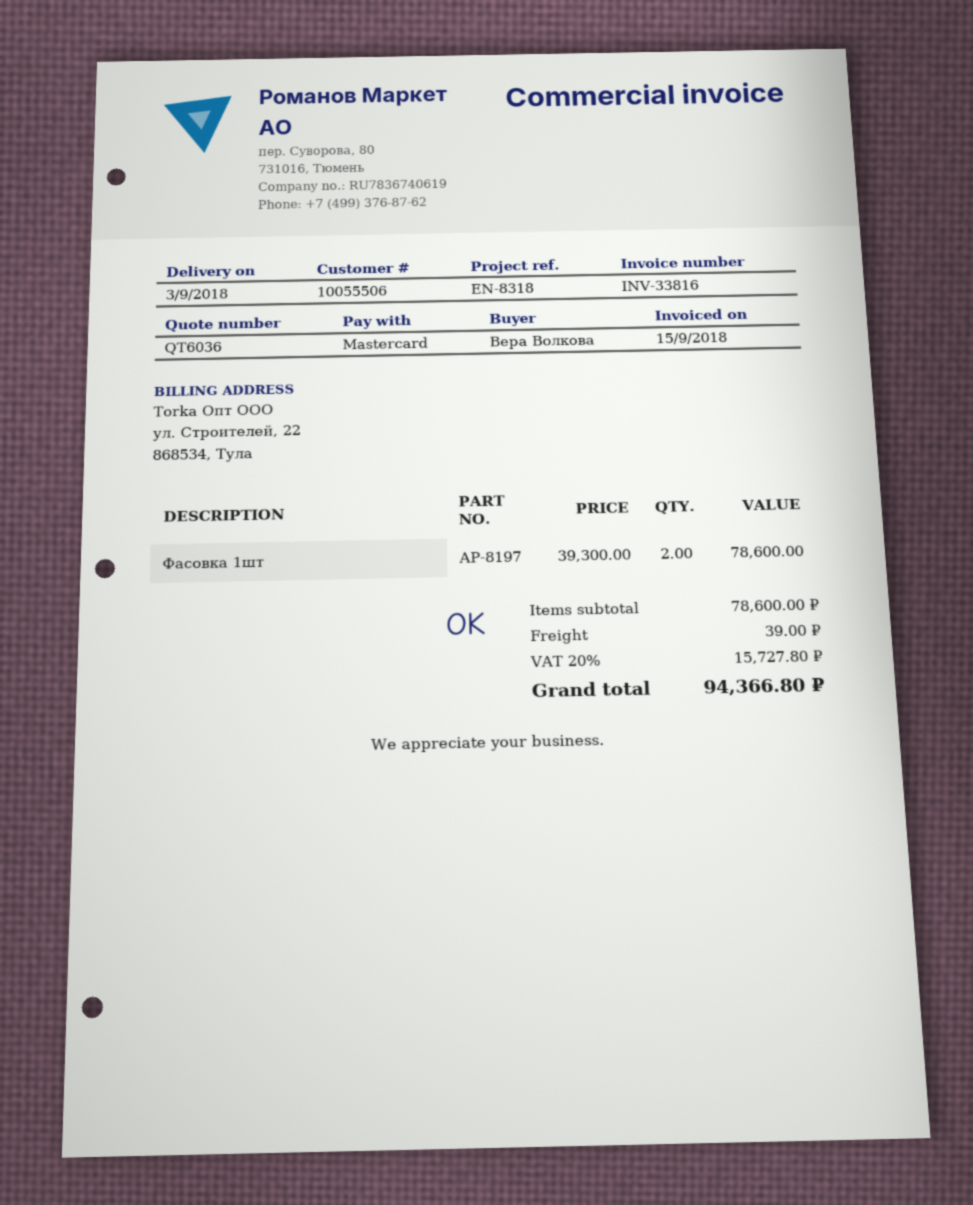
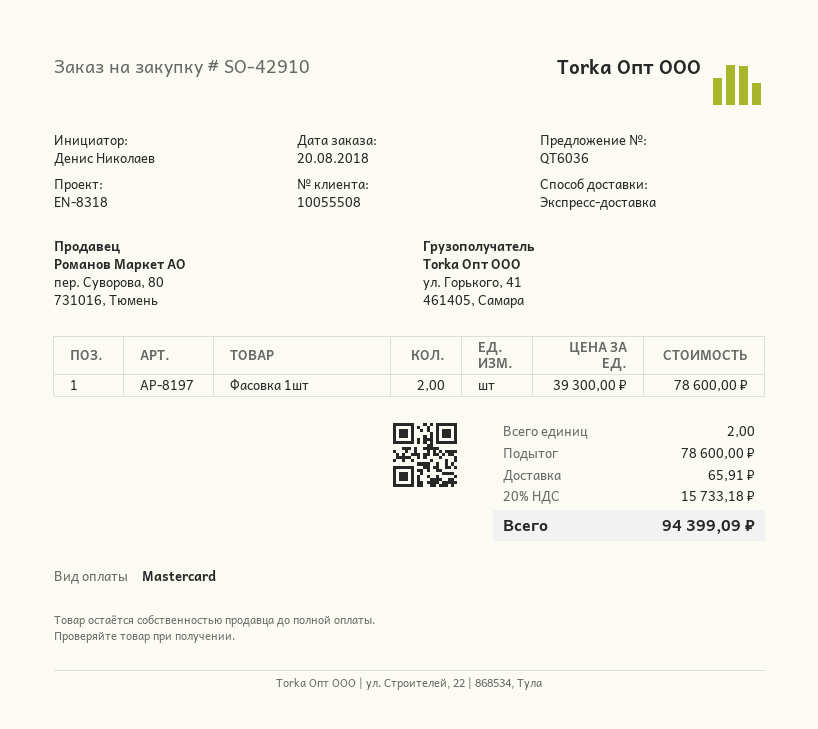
customer number: 10055506 -> 10055508
ordered by: Вера Волкова -> Денис Николаев
shipping: 39.00 -> 65.91
tax: 20% = 15727.80 -> 20% = 15733.18
total: 94366.80 -> 94399.09

